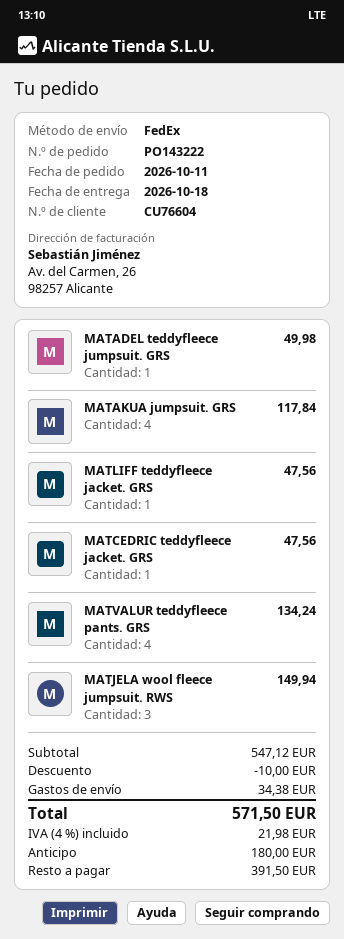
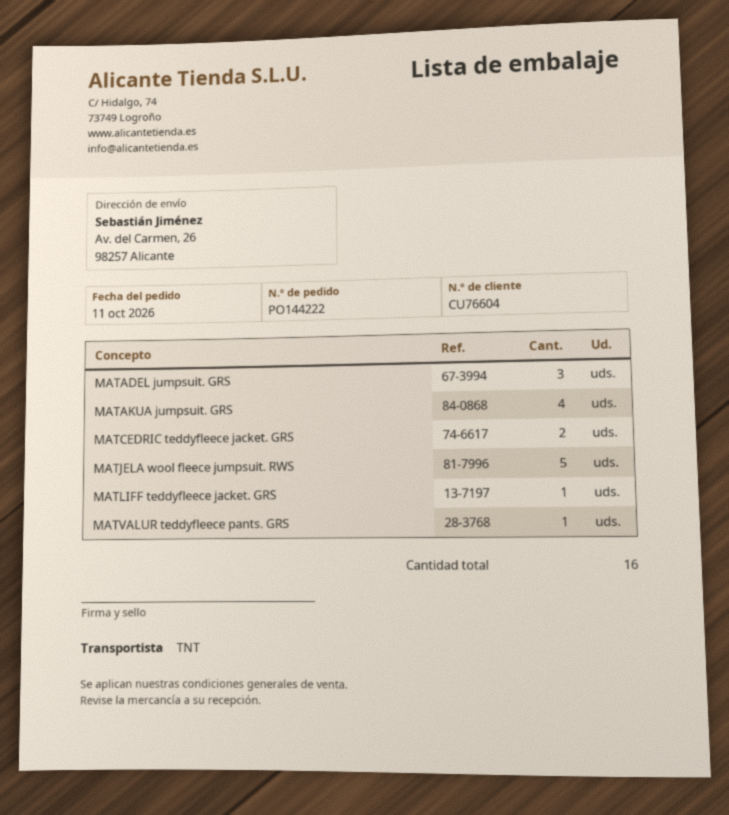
order number: PO143222 -> PO144222
shipping method: FedEx -> TNT
MATADEL teddyfleece jumpsuit. GRS: 1 -> none
MATCEDRIC teddyfleece jacket. GRS: 1 -> 2
MATVALUR teddyfleece pants. GRS: 4 -> 1
MATJELA wool fleece jumpsuit. RWS: 3 -> 5
MATADEL jumpsuit. GRS: none -> 3

